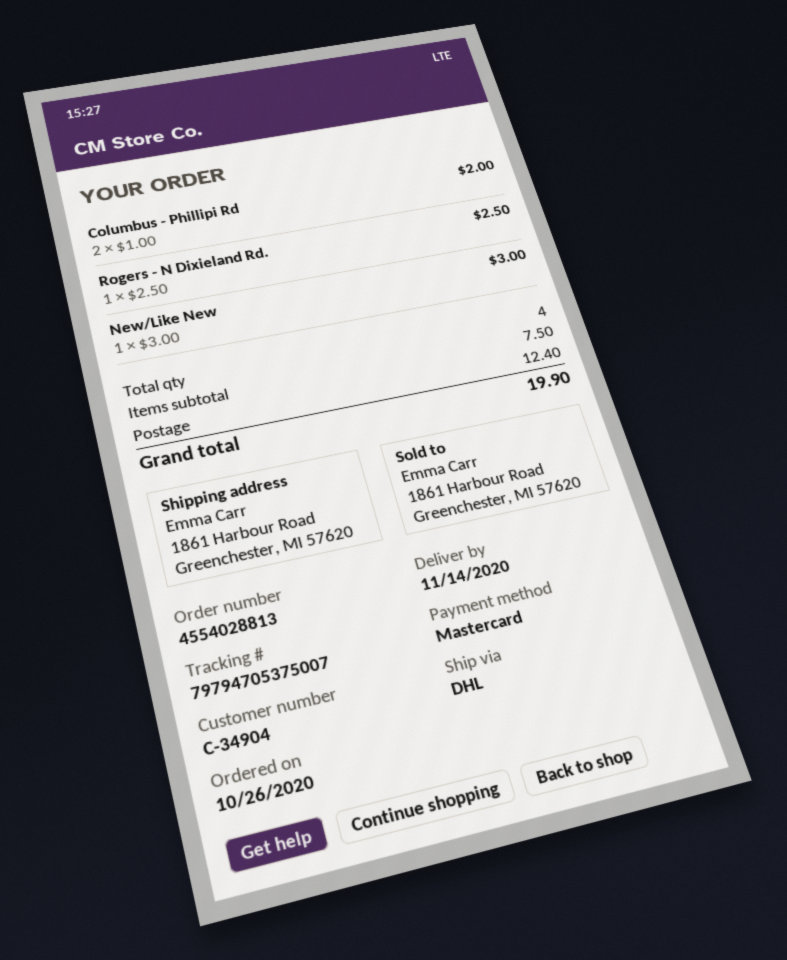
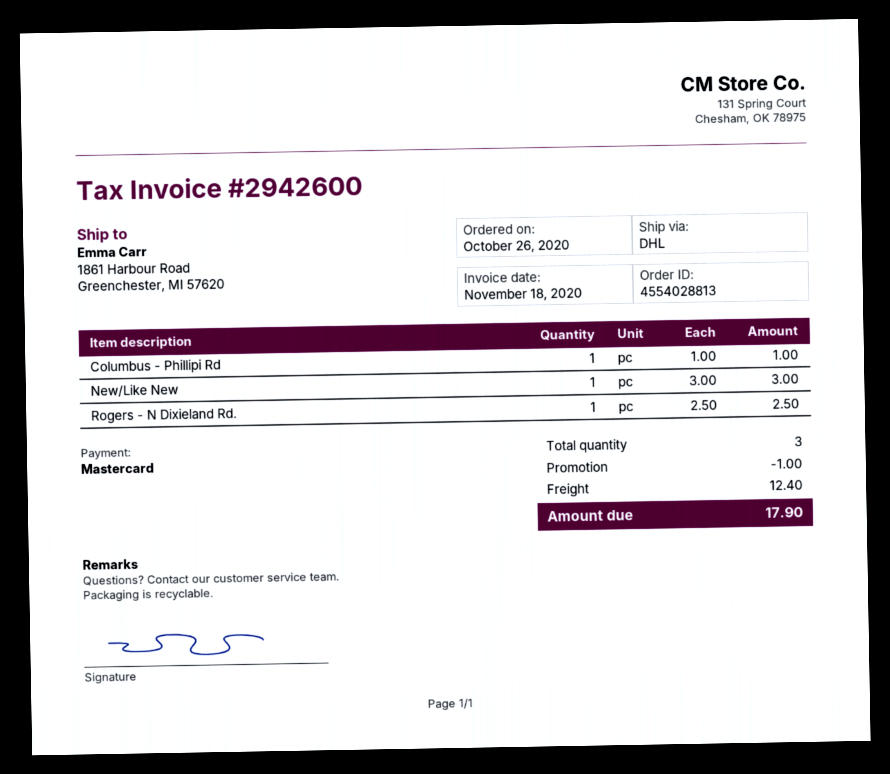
Columbus - Phillipi Rd: 2 x 1.00 = 2.00 -> 1 x 1.00 = 1.00
total quantity: 4 -> 3
discount: none -> 1.00
total: 19.90 -> 17.90

